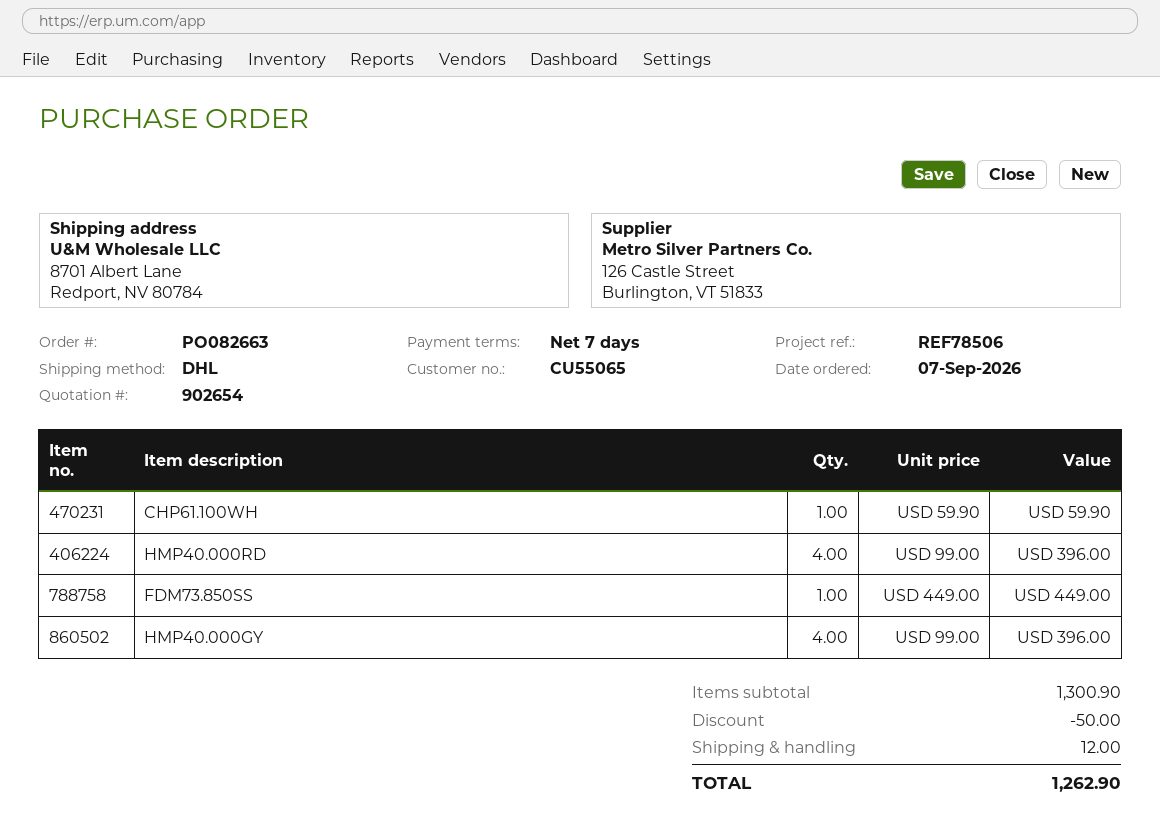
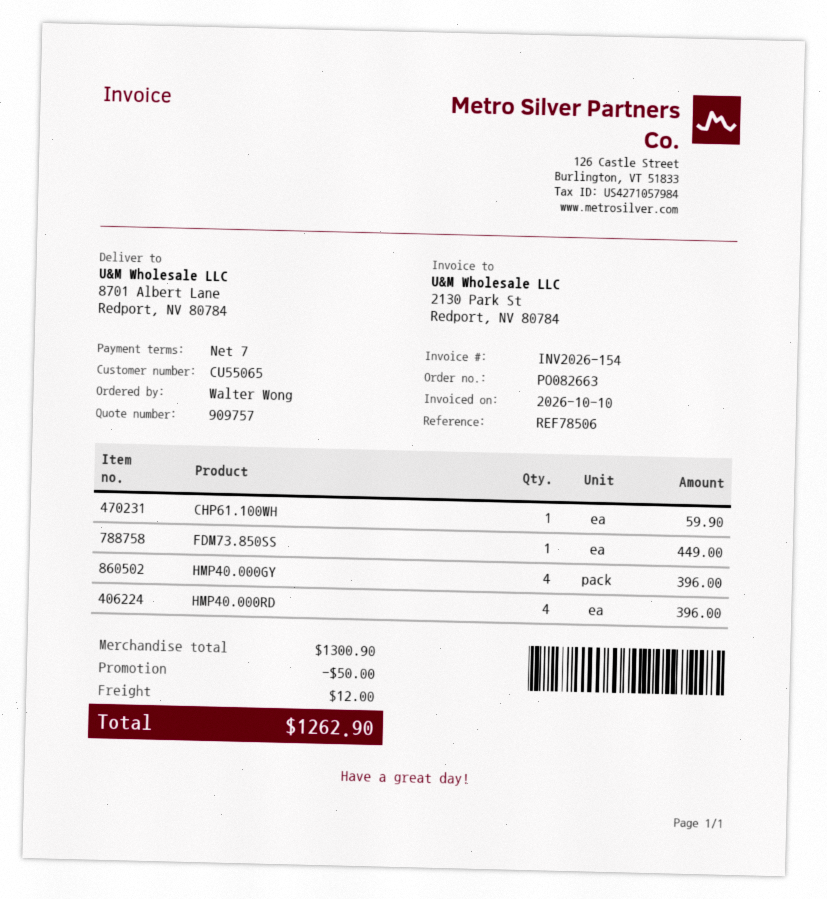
quote number: 902654 -> 909757

